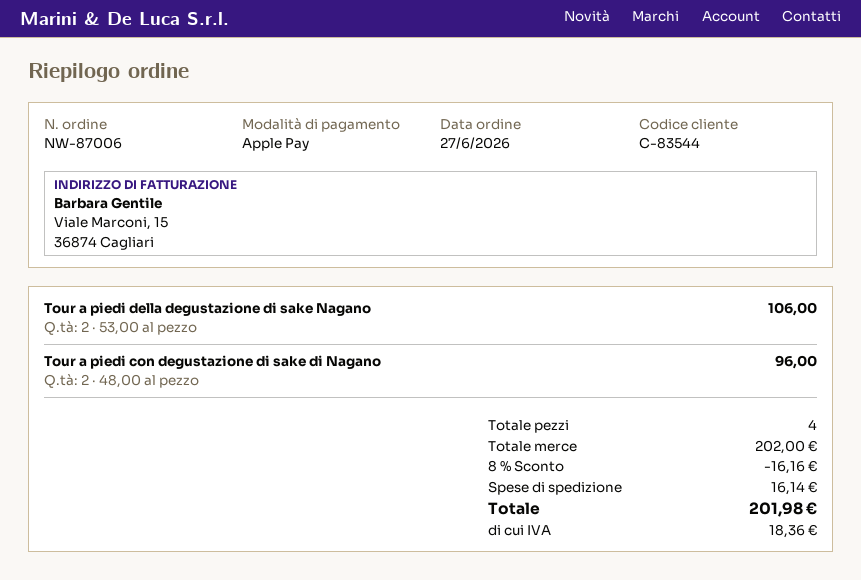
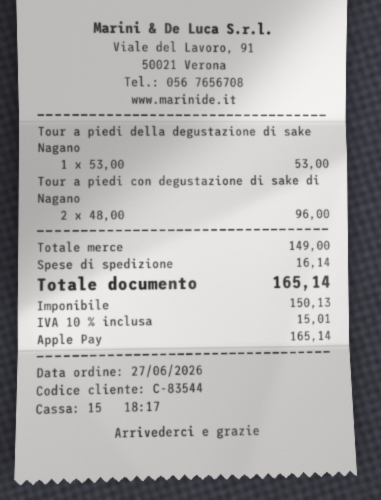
Tour a piedi della degustazione di sake Nagano: 2 x 53.00 = 106.00 -> 1 x 53.00 = 53.00
subtotal: 202.00 -> 149.00
discount: 8% = 16.16 -> none
tax: 18.36 -> 15.01
total: 201.98 -> 165.14

